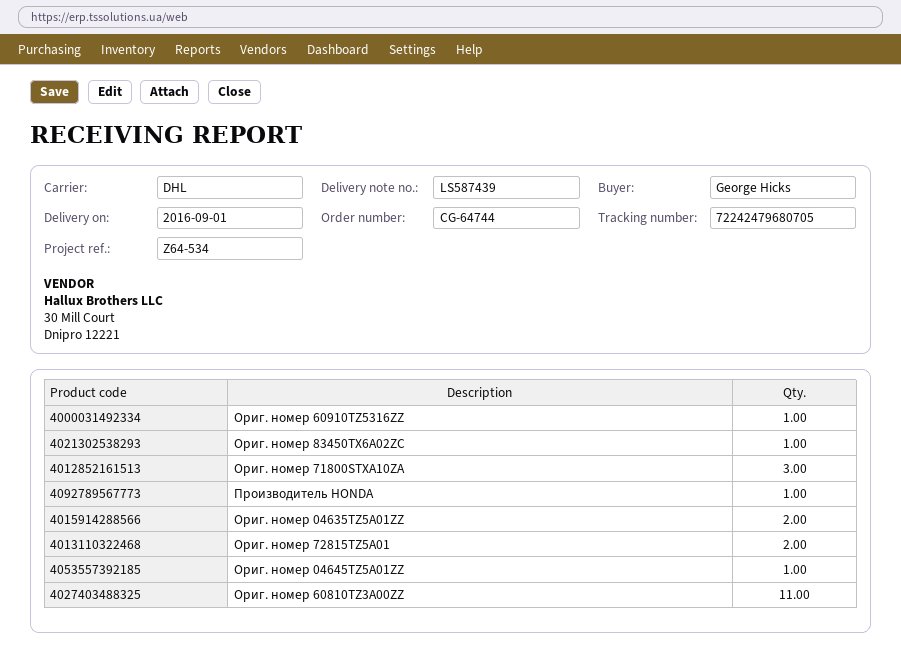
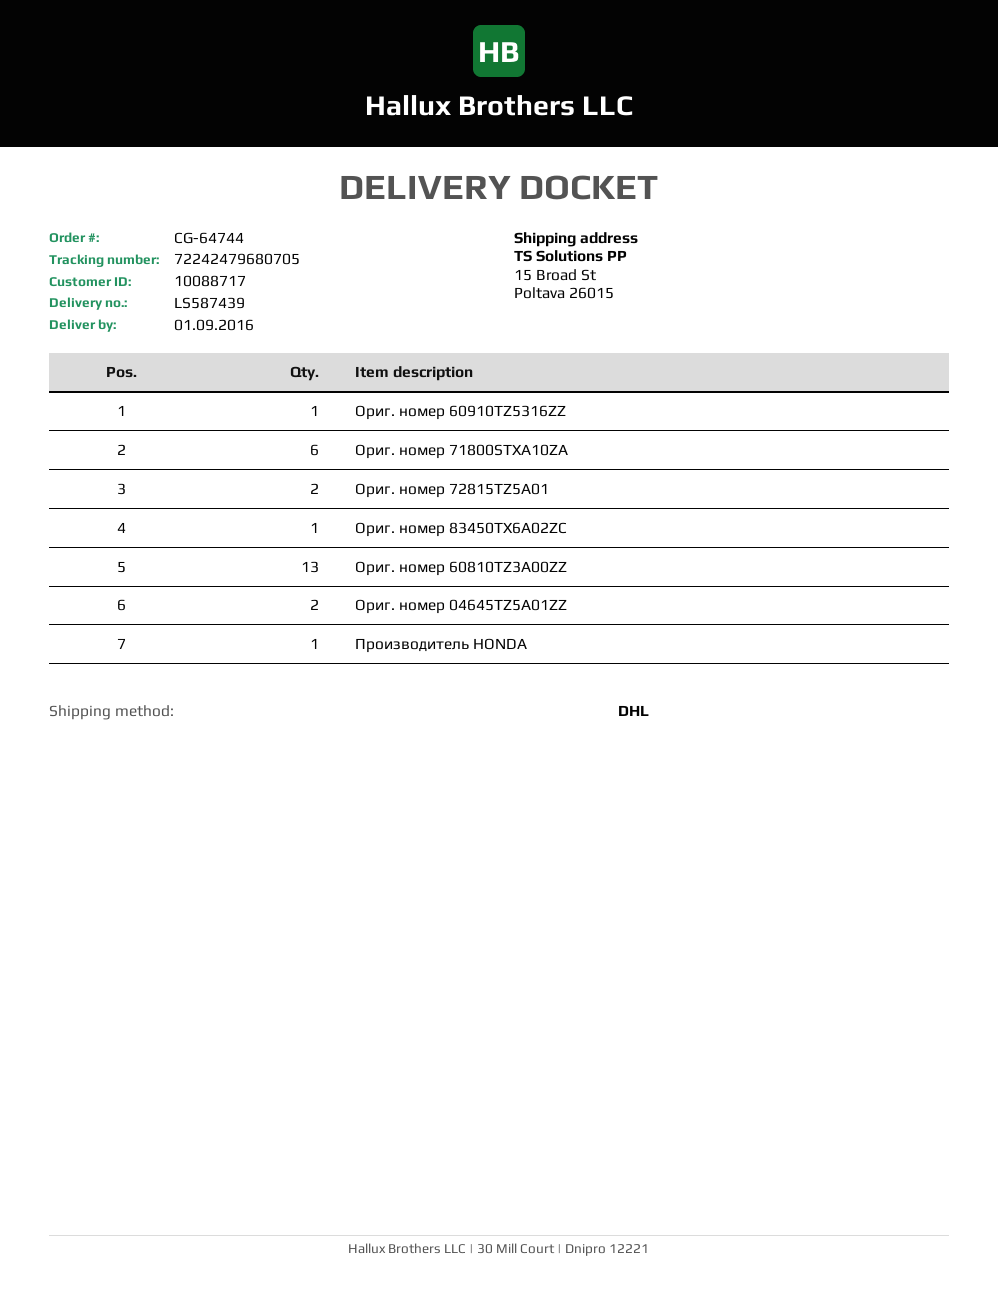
Ориг. номер 71800STXA10ZA: 3 -> 6
Ориг. номер 04635TZ5A01ZZ: 2 -> none
Ориг. номер 04645TZ5A01ZZ: 1 -> 2
Ориг. номер 60810TZ3A00ZZ: 11 -> 13

